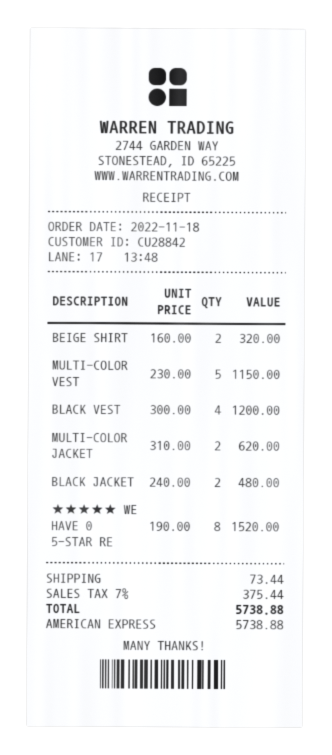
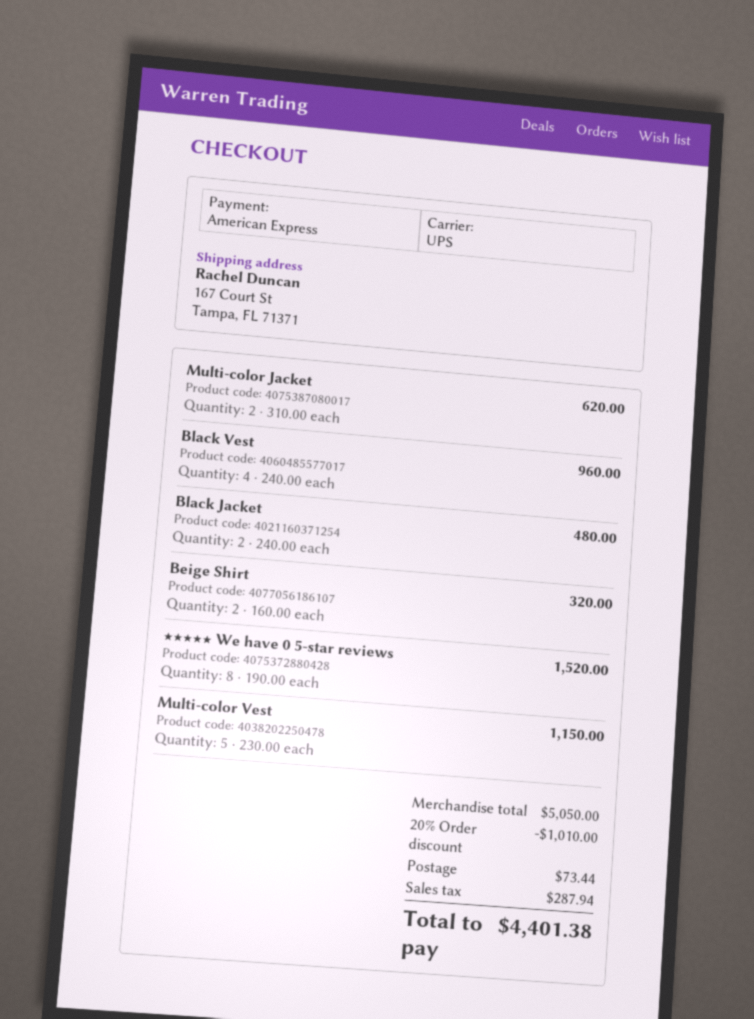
BLACK VEST: 4 x 300.00 = 1200.00 -> 4 x 240.00 = 960.00
discount: none -> 20% = 1010.00
tax: 375.44 -> 287.94
total: 5738.88 -> 4401.38

